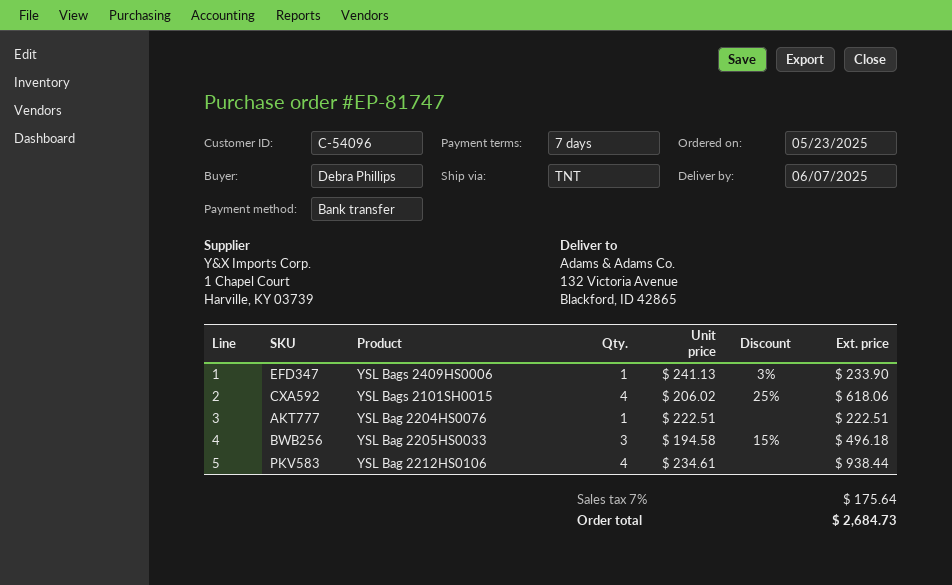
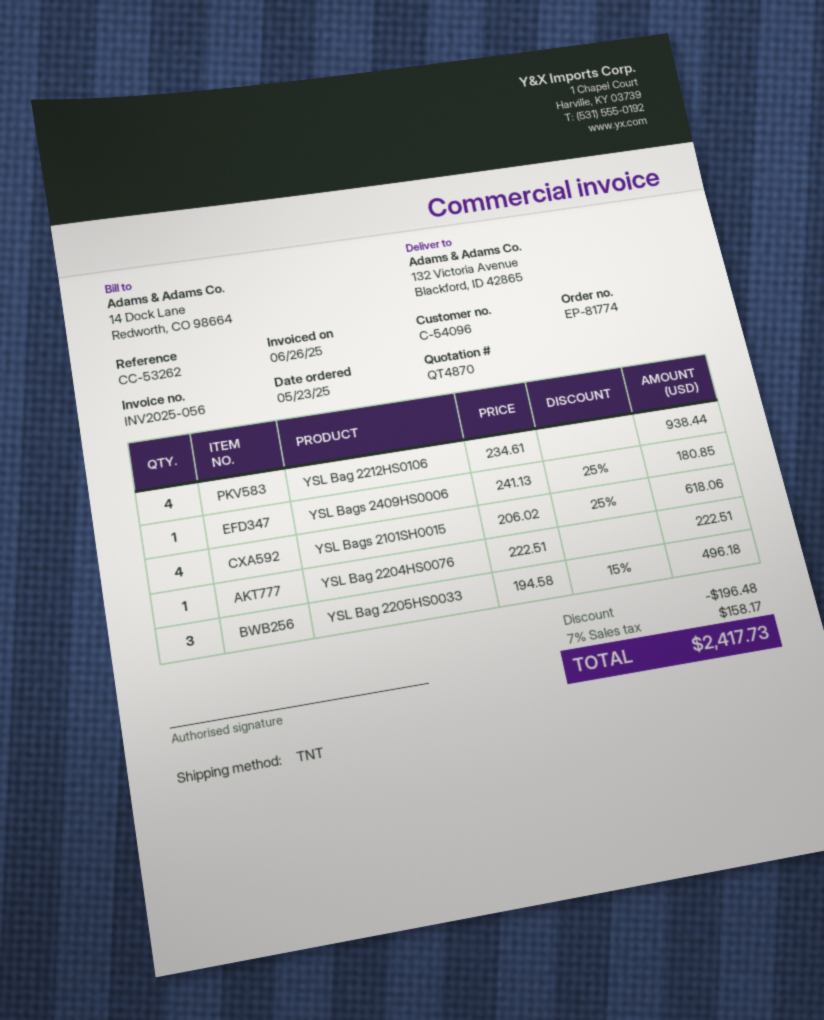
order number: EP-81747 -> EP-81774
YSL Bags 2409HS0006: 1 x 241.13 - 3% = 233.90 -> 1 x 241.13 - 25% = 180.85
discount: none -> 196.48
tax: 7% = 175.64 -> 7% = 158.17
total: 2684.73 -> 2417.73

